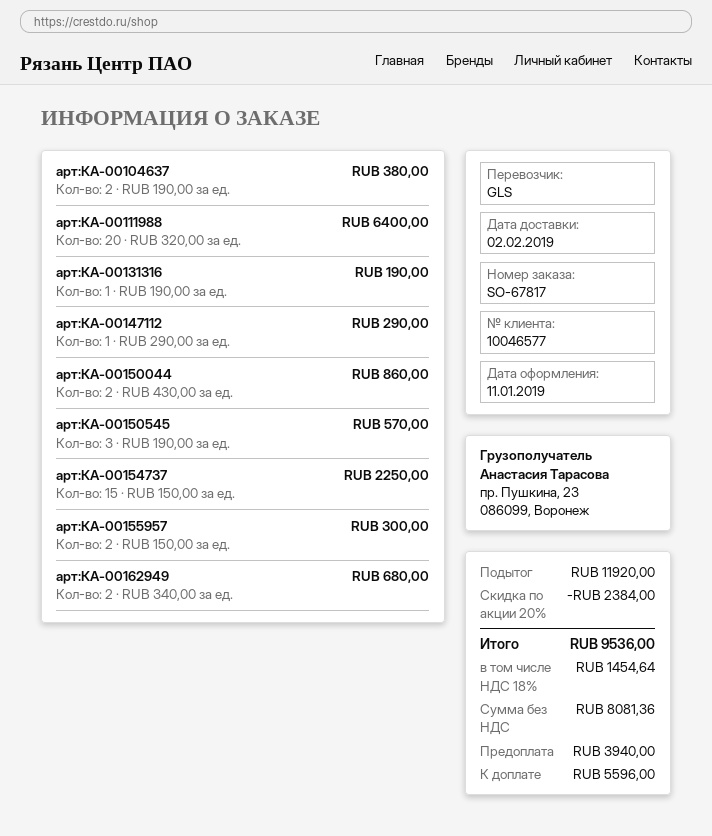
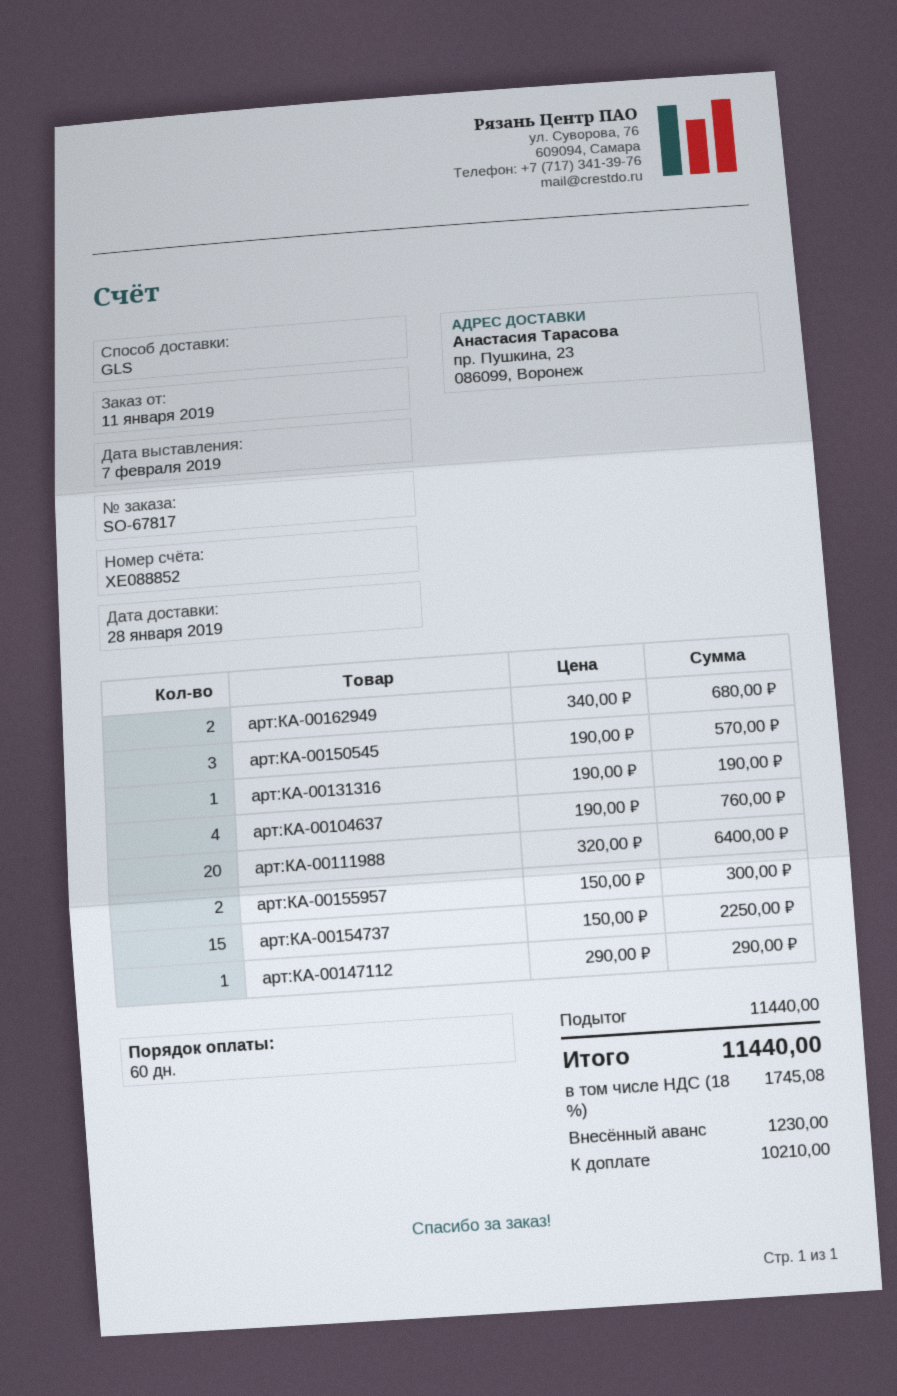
delivery date: 2019-02-02 -> 2019-01-28
арт:КА-00104637: 2 x 190.00 = 380.00 -> 4 x 190.00 = 760.00
арт:КА-00150044: 2 x 430.00 = 860.00 -> none
subtotal: 11920.00 -> 11440.00
discount: 20% = 2384.00 -> none
tax: 18% = 1454.64 -> 18% = 1745.08
total: 9536.00 -> 11440.00
deposit: 3940.00 -> 1230.00
balance: 5596.00 -> 10210.00

